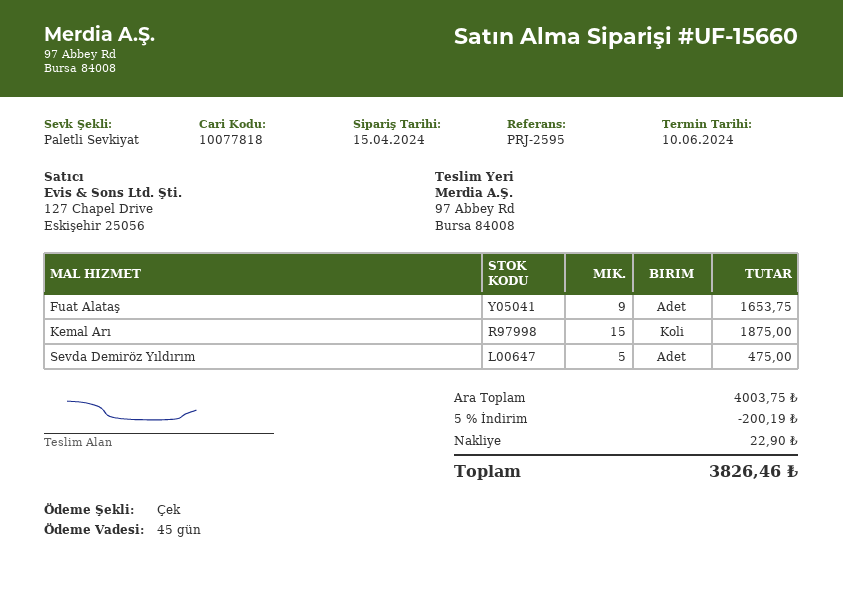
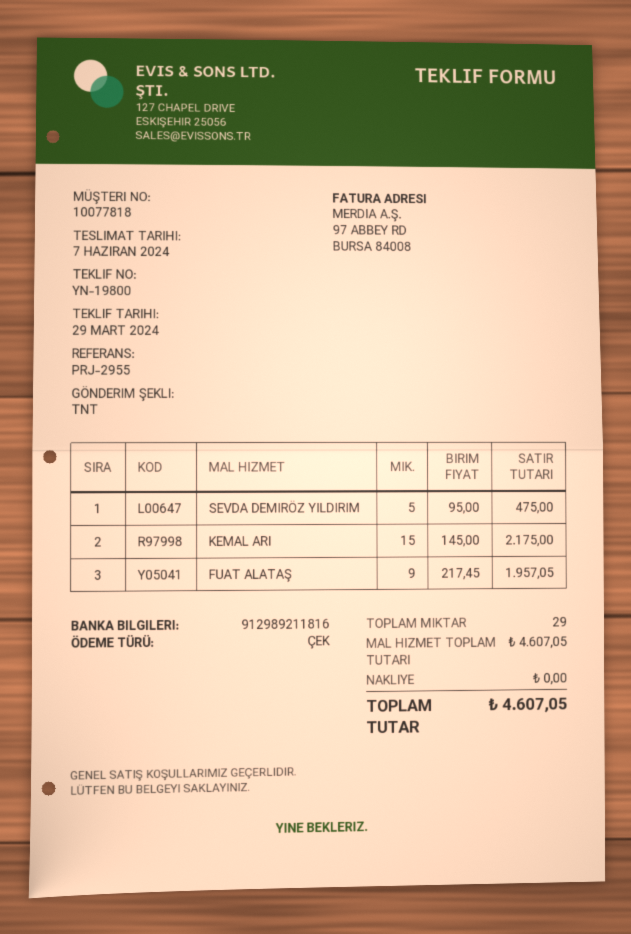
delivery date: 2024-06-10 -> 2024-06-07
reference: PRJ-2595 -> PRJ-2955
shipping method: pallet freight -> TNT
Fuat Alataş: 9 for 1653.75 -> 9 for 1957.05
Kemal Arı: 15 for 1875.00 -> 15 for 2175.00
subtotal: 4003.75 -> 4607.05
discount: 5% = 200.19 -> none
shipping: 22.90 -> 0.00
total: 3826.46 -> 4607.05

